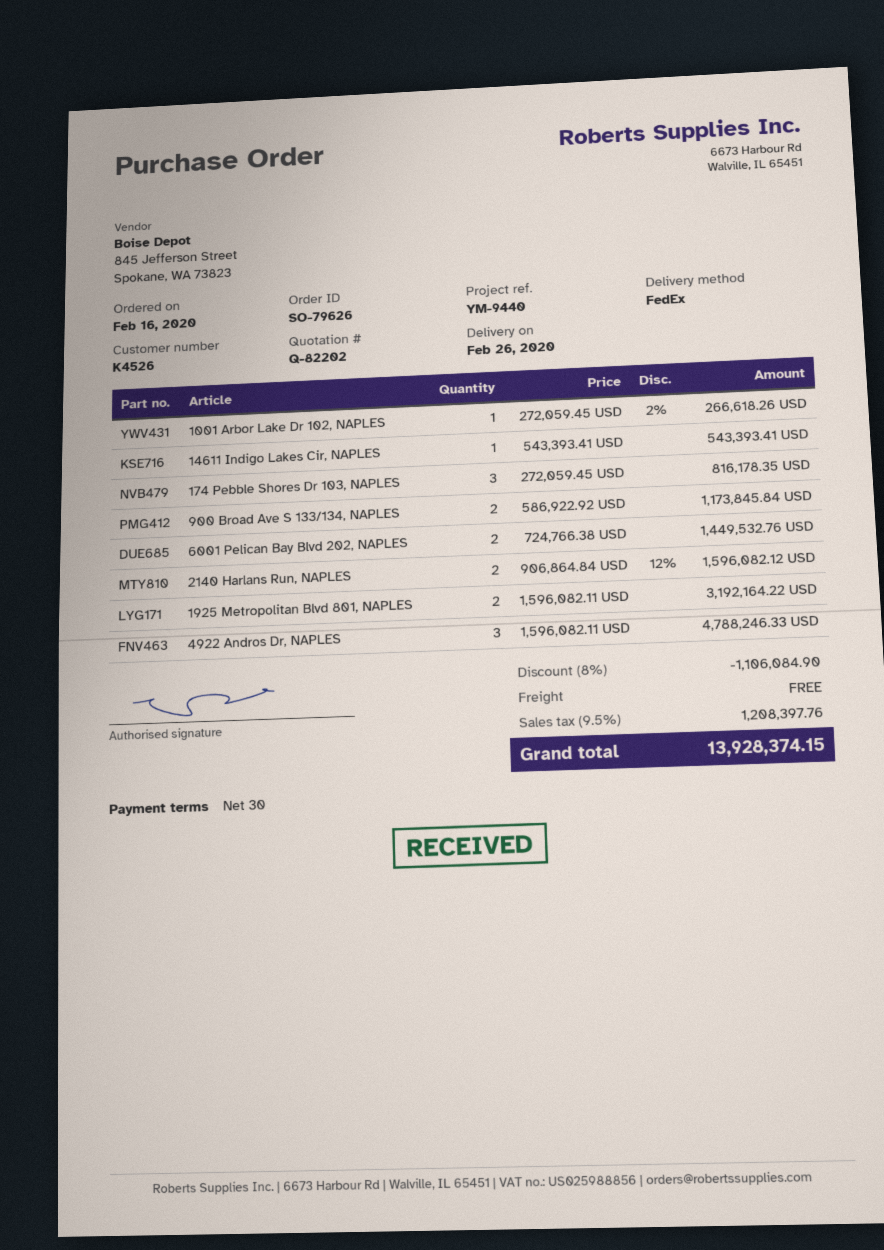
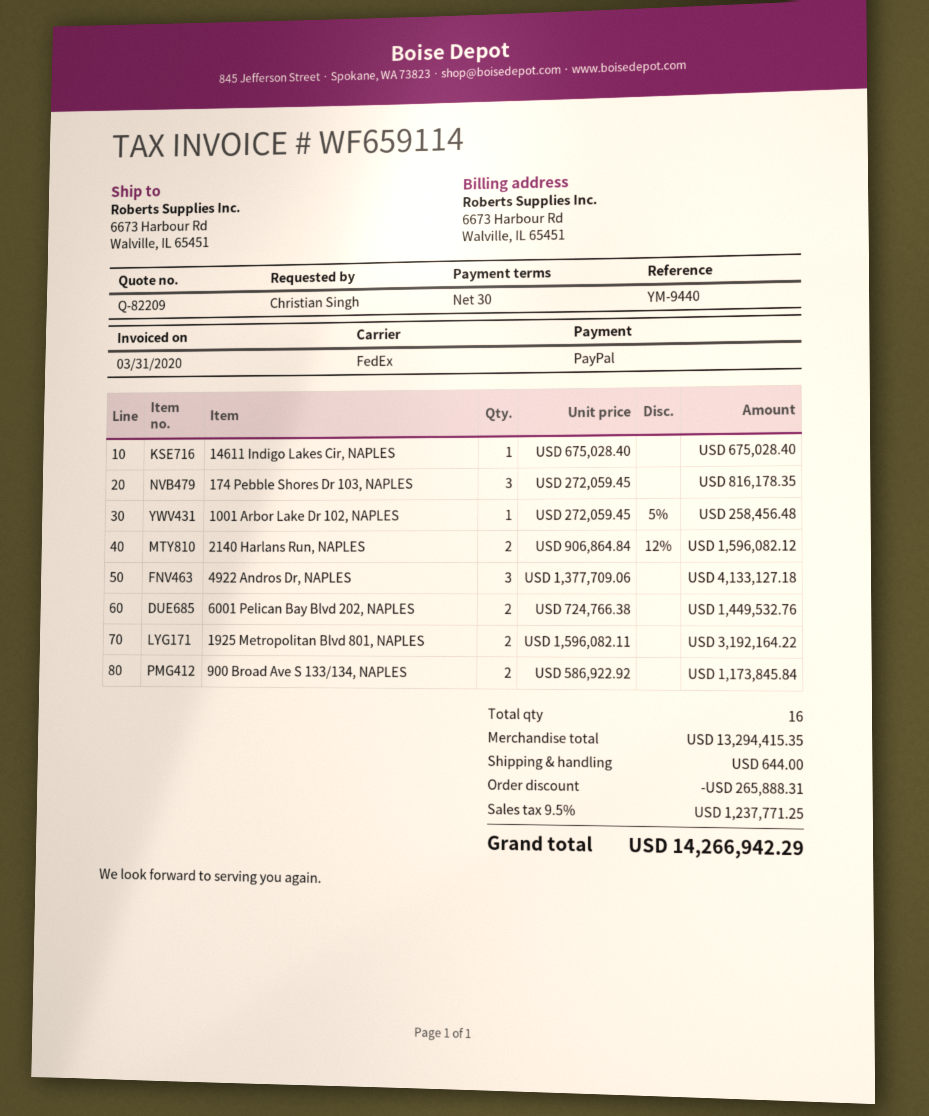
quote number: Q-82202 -> Q-82209
1001 Arbor Lake Dr 102, NAPLES: 1 x 272059.45 - 2% = 266618.26 -> 1 x 272059.45 - 5% = 258456.48
14611 Indigo Lakes Cir, NAPLES: 1 x 543393.41 = 543393.41 -> 1 x 675028.40 = 675028.40
4922 Andros Dr, NAPLES: 3 x 1596082.11 = 4788246.33 -> 3 x 1377709.06 = 4133127.18
discount: 1106084.90 -> 265888.31
shipping: 0.00 -> 644.00
tax: 9.5% = 1208397.76 -> 9.5% = 1237771.25
total: 13928374.15 -> 14266942.29

